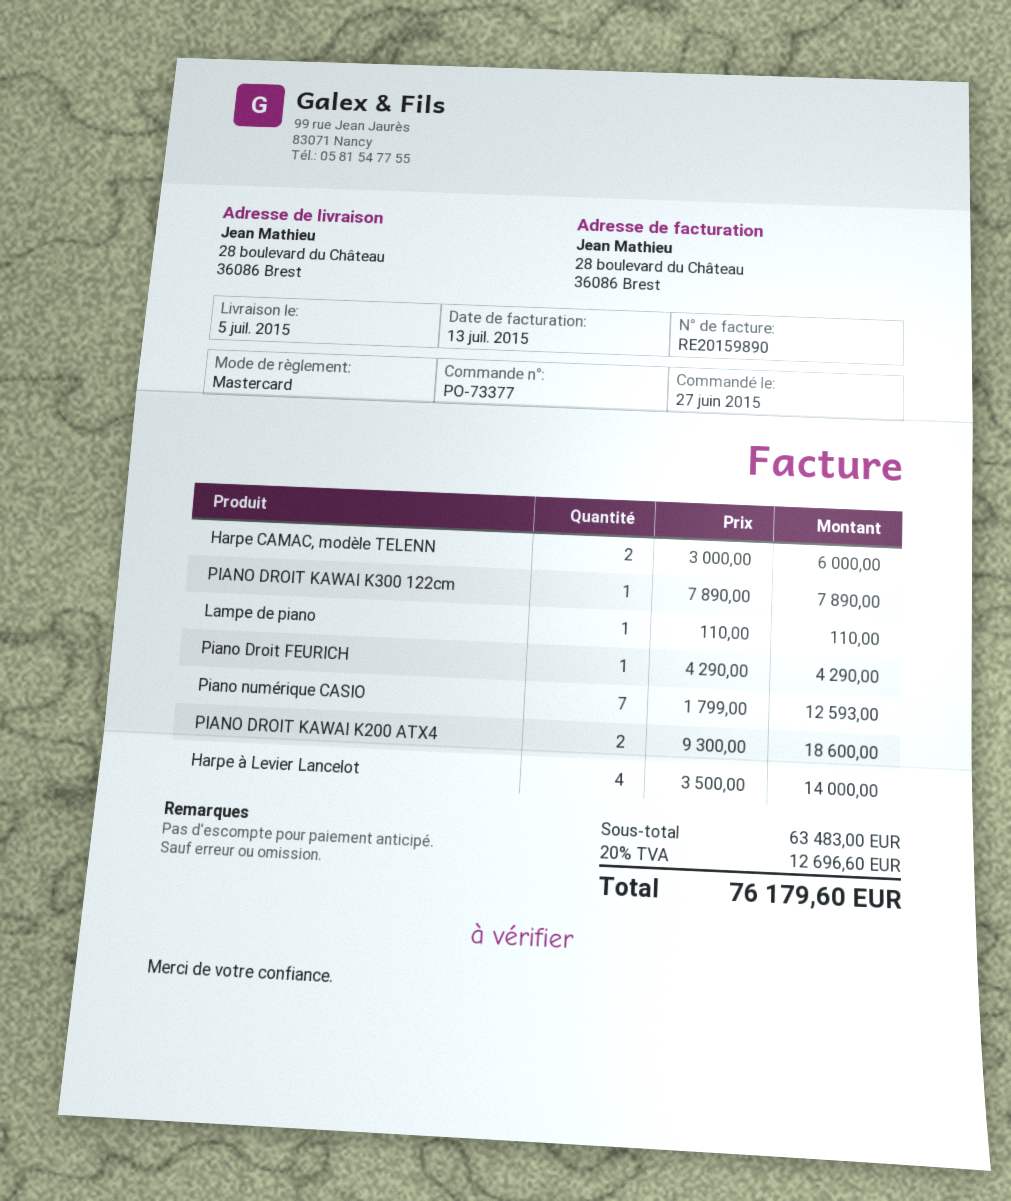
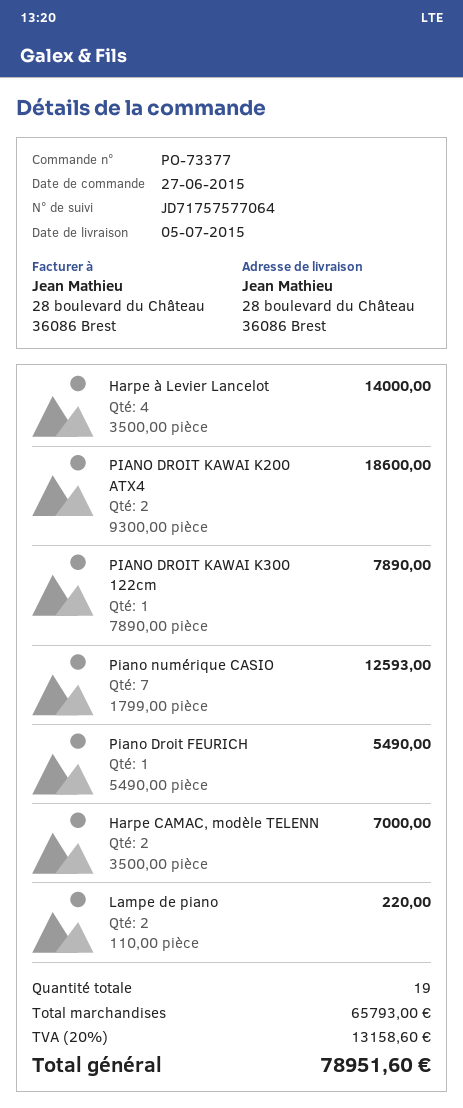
Harpe CAMAC, modèle TELENN: 2 x 3000.00 = 6000.00 -> 2 x 3500.00 = 7000.00
Lampe de piano: 1 x 110.00 = 110.00 -> 2 x 110.00 = 220.00
Piano Droit FEURICH: 1 x 4290.00 = 4290.00 -> 1 x 5490.00 = 5490.00
subtotal: 63483.00 -> 65793.00
tax: 20% = 12696.60 -> 20% = 13158.60
total: 76179.60 -> 78951.60

